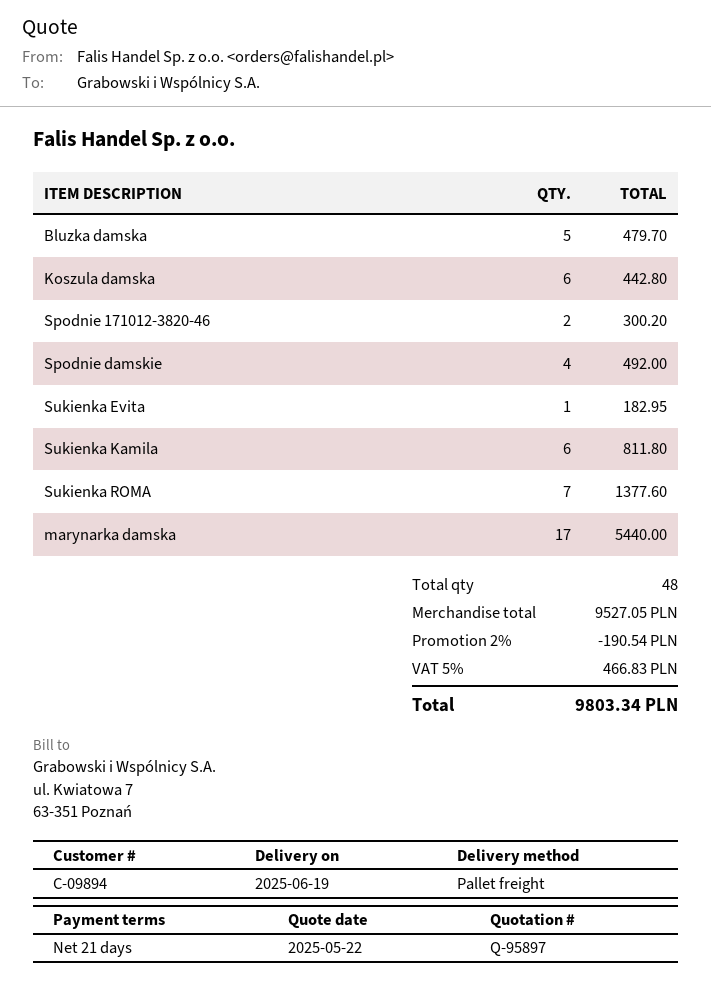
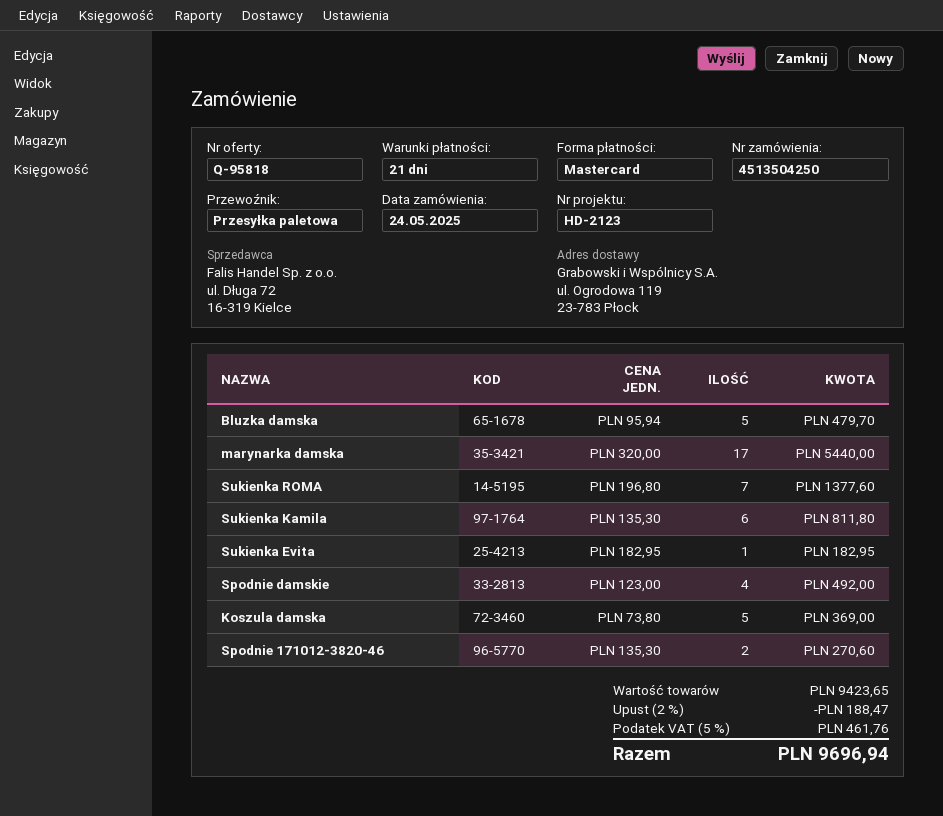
quote number: Q-95897 -> Q-95818
Koszula damska: 6 for 442.80 -> 5 for 369.00
Spodnie 171012-3820-46: 2 for 300.20 -> 2 for 270.60
subtotal: 9527.05 -> 9423.65
discount: 2% = 190.54 -> 2% = 188.47
tax: 5% = 466.83 -> 5% = 461.76
total: 9803.34 -> 9696.94

